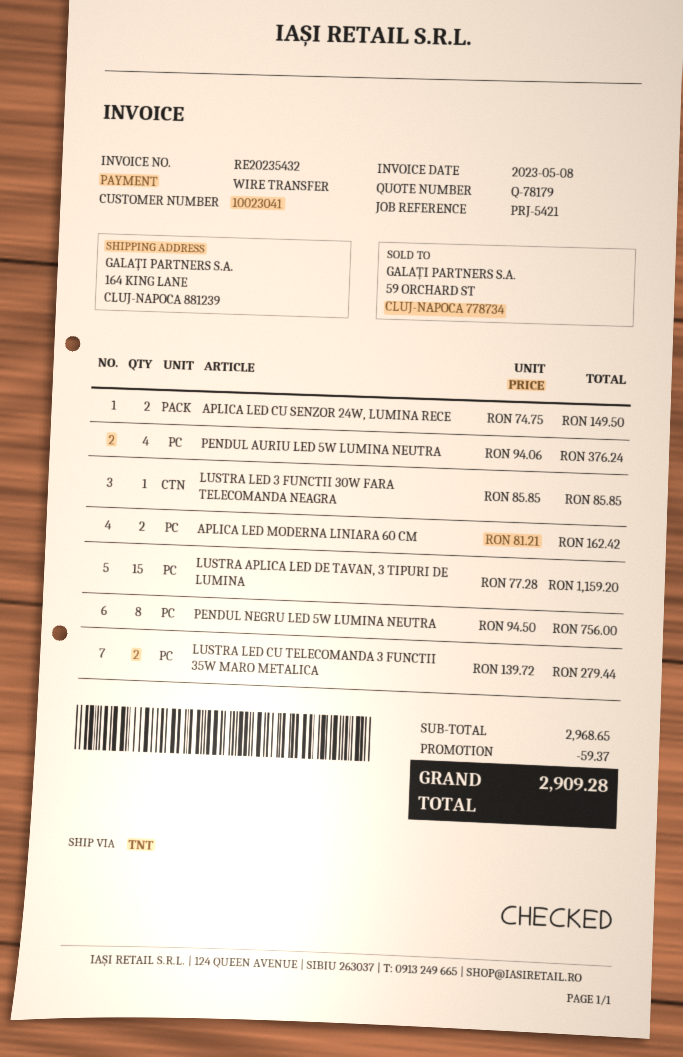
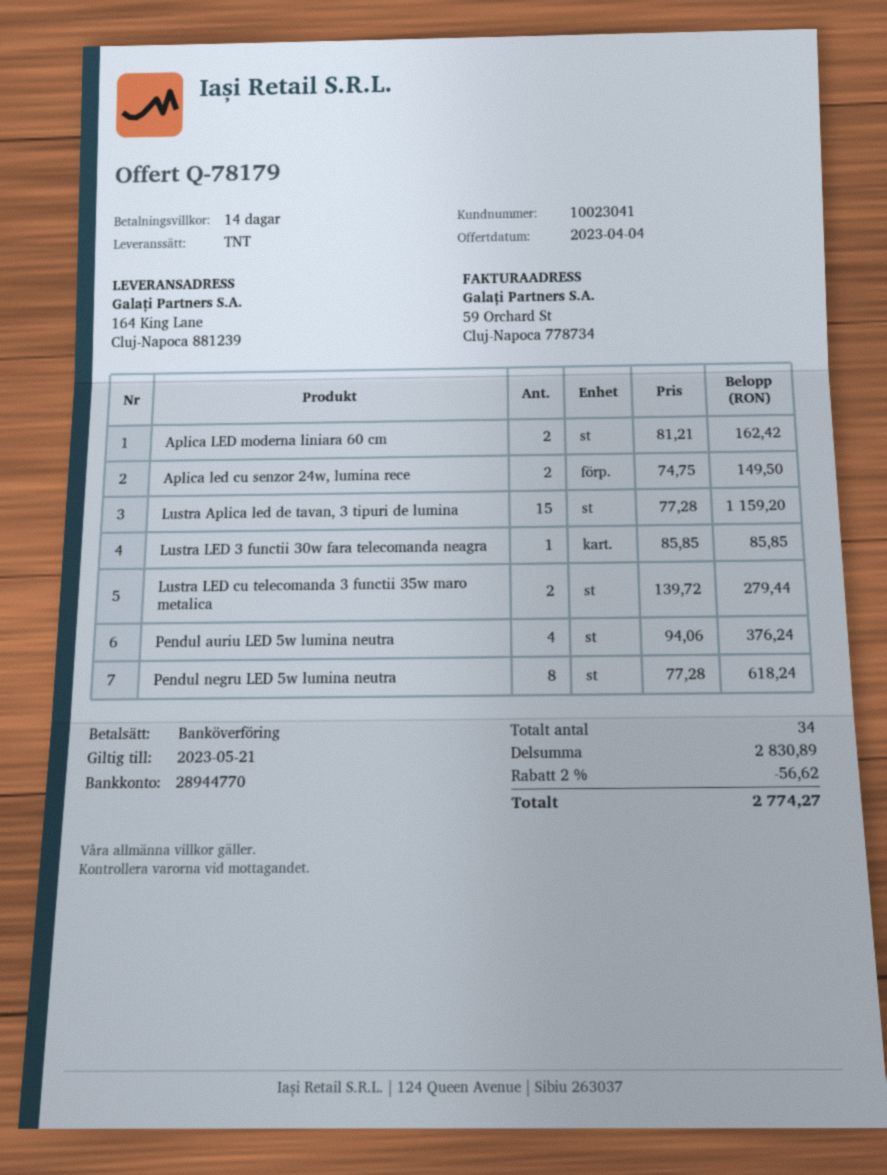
PENDUL NEGRU LED 5W LUMINA NEUTRA: 8 x 94.50 = 756.00 -> 8 x 77.28 = 618.24
subtotal: 2968.65 -> 2830.89
discount: 59.37 -> 56.62
total: 2909.28 -> 2774.27

